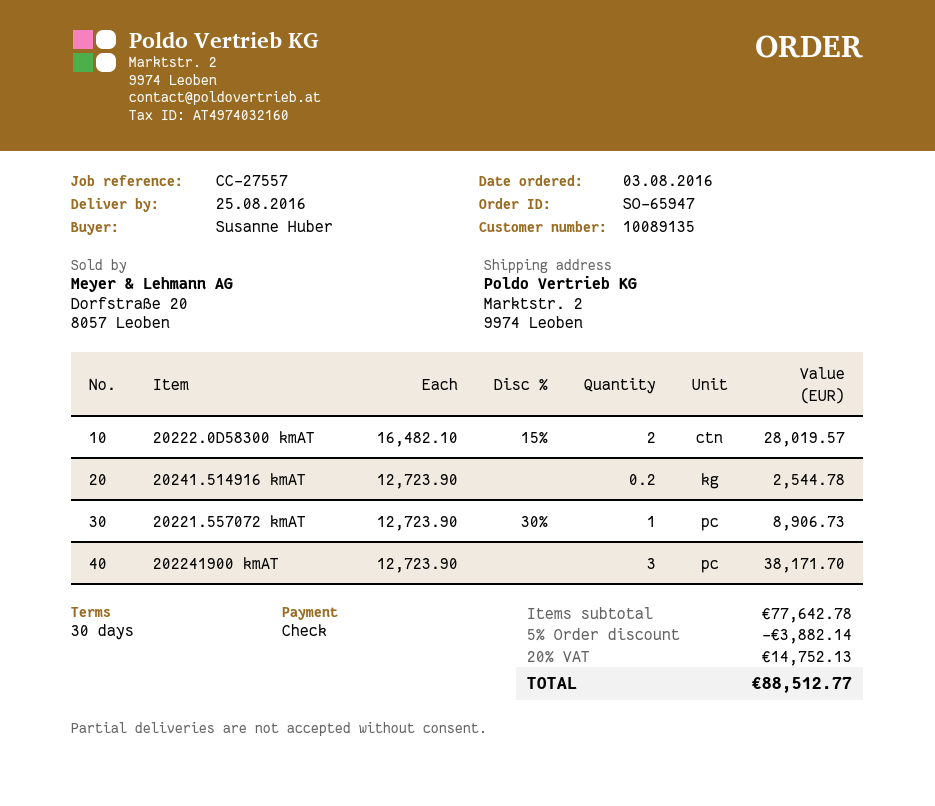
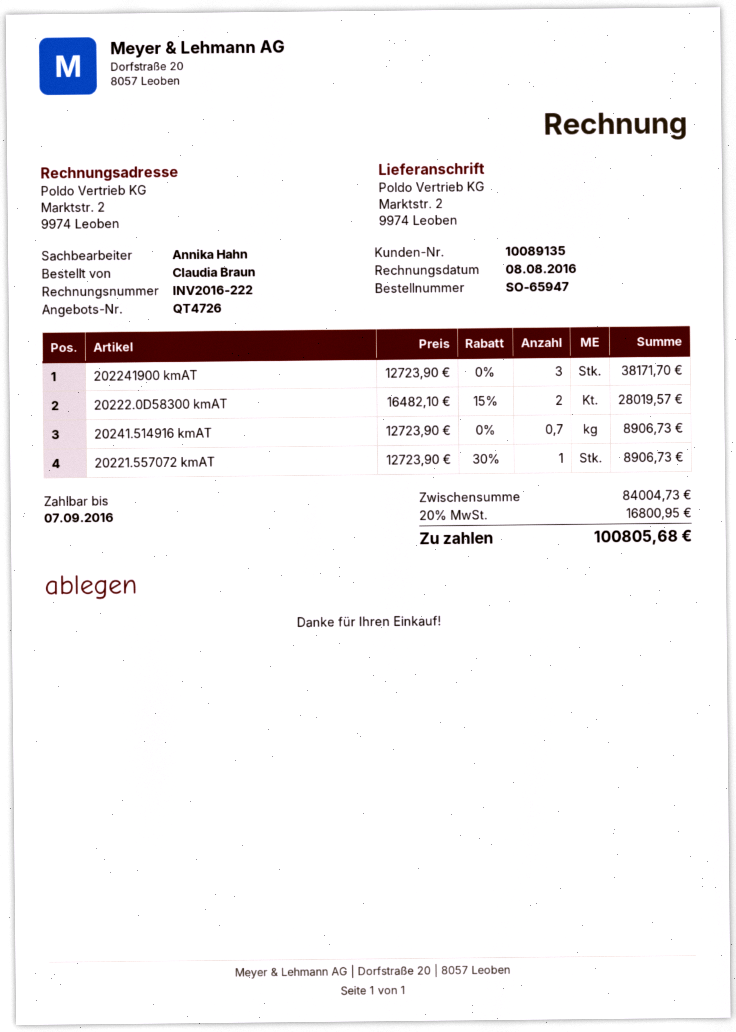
ordered by: Susanne Huber -> Claudia Braun
20241.514916 kmAT: 0.2 x 12723.90 = 2544.78 -> 0.7 x 12723.90 = 8906.73
subtotal: 77642.78 -> 84004.73
discount: 5% = 3882.14 -> none
tax: 20% = 14752.13 -> 20% = 16800.95
total: 88512.77 -> 100805.68

